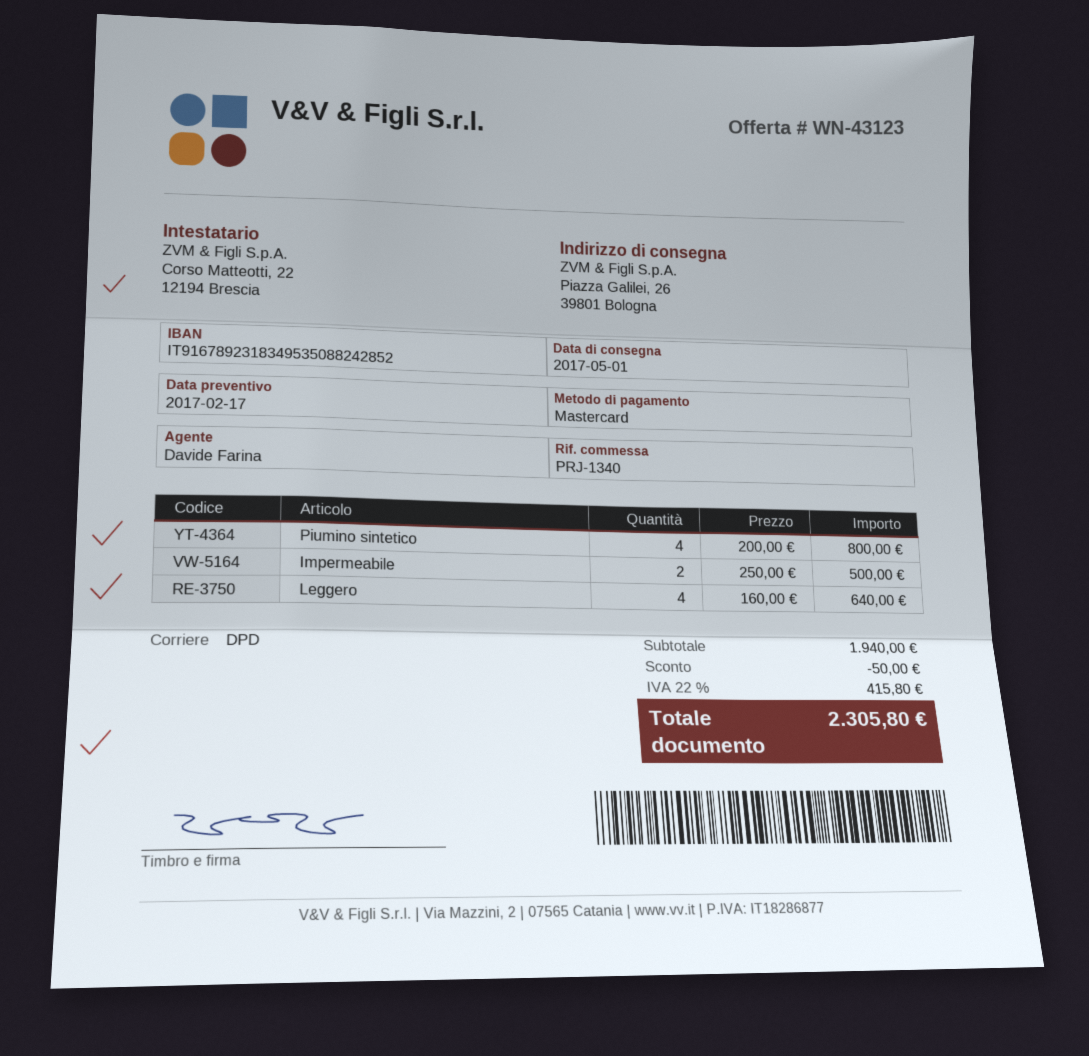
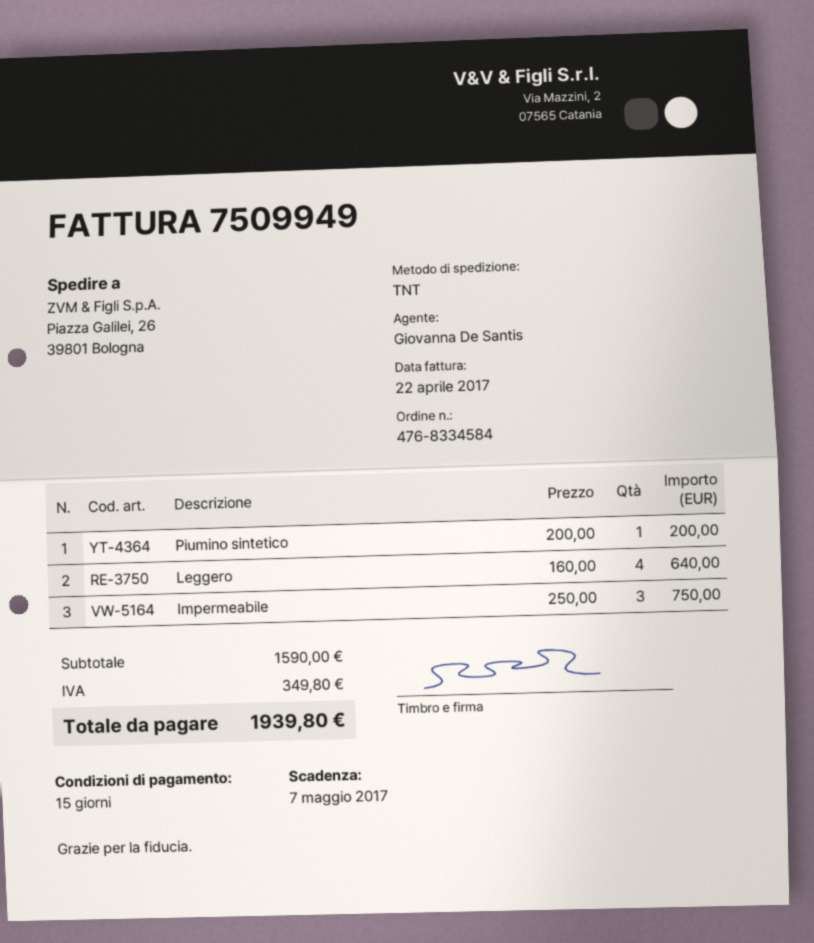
sales rep: Davide Farina -> Giovanna De Santis
shipping method: DPD -> TNT
Piumino sintetico: 4 x 200.00 = 800.00 -> 1 x 200.00 = 200.00
Impermeabile: 2 x 250.00 = 500.00 -> 3 x 250.00 = 750.00
subtotal: 1940.00 -> 1590.00
discount: 50.00 -> none
tax: 415.80 -> 349.80
total: 2305.80 -> 1939.80

